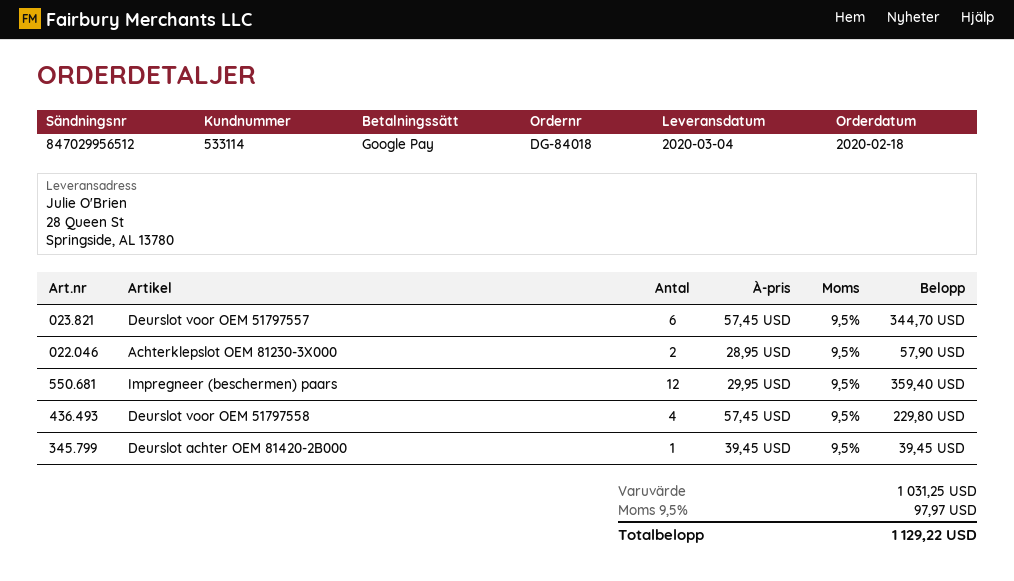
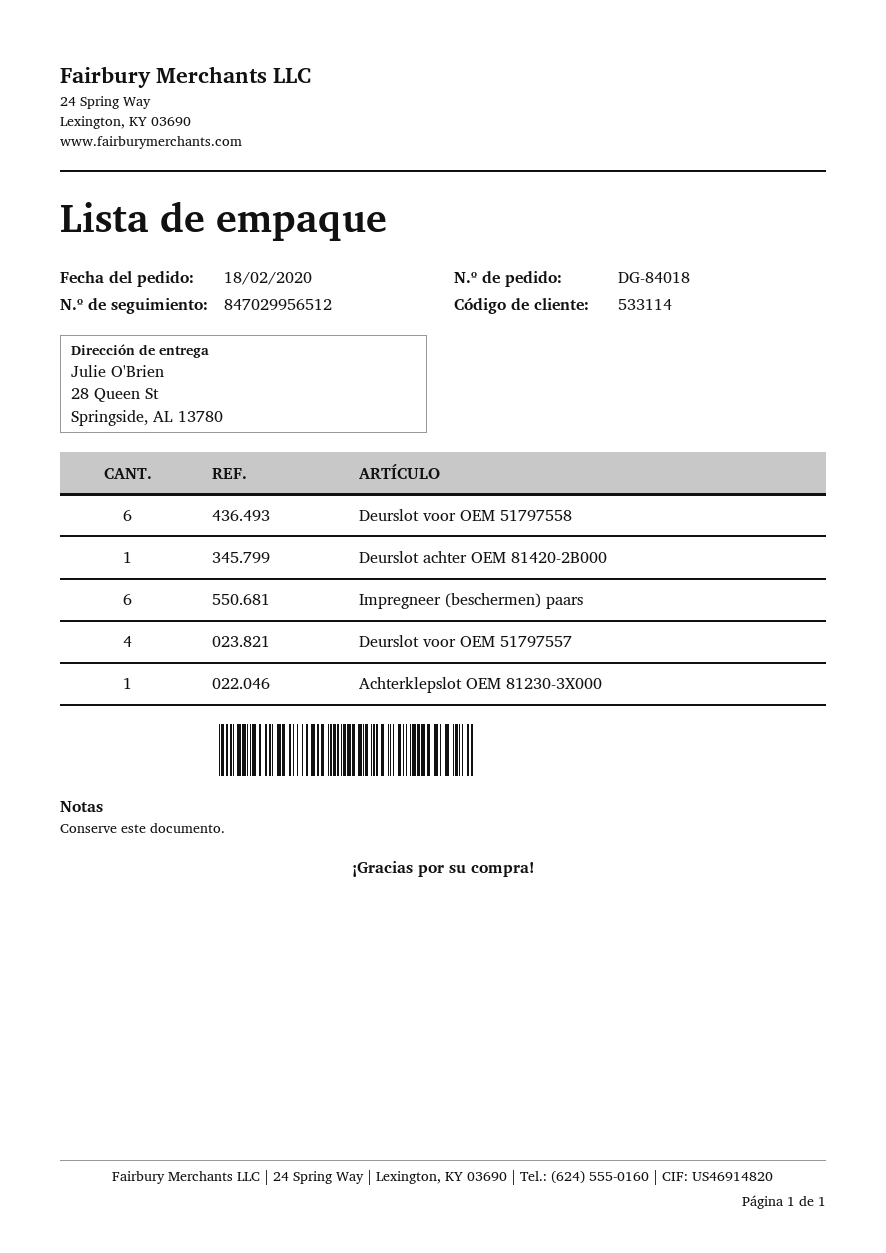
Deurslot voor OEM 51797557: 6 -> 4
Achterklepslot OEM 81230-3X000: 2 -> 1
Impregneer (beschermen) paars: 12 -> 6
Deurslot voor OEM 51797558: 4 -> 6

